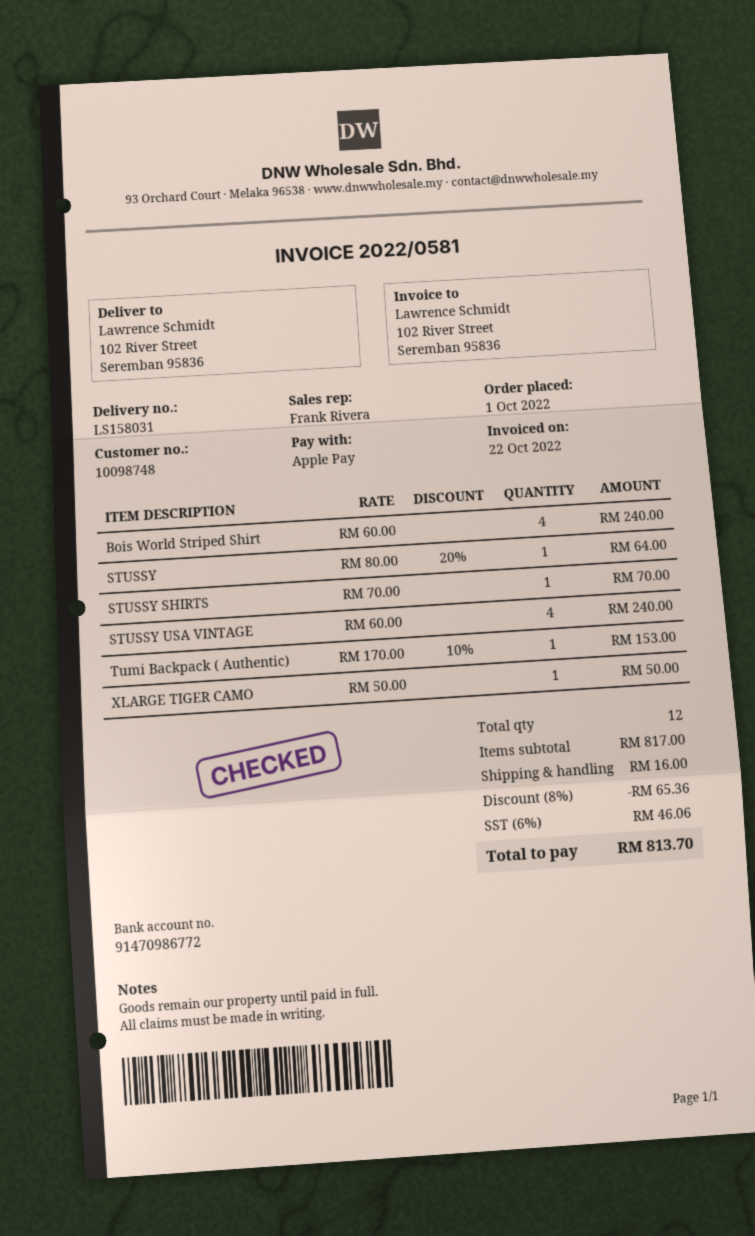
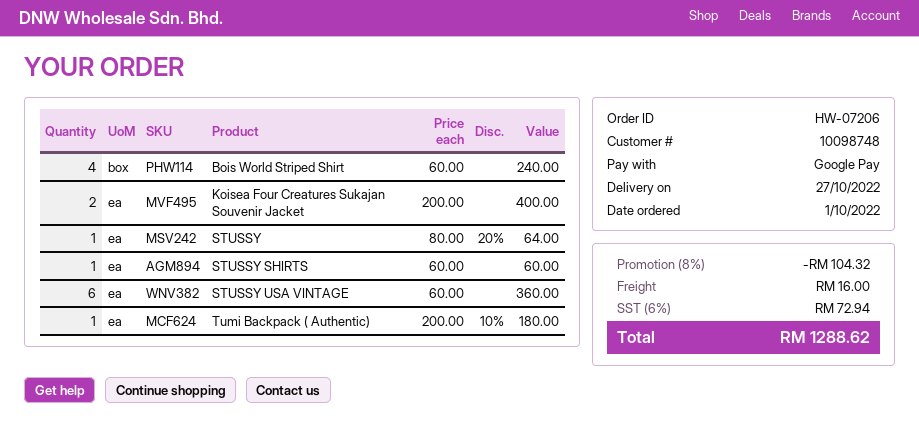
payment method: Apple Pay -> Google Pay
STUSSY SHIRTS: 1 x 70.00 = 70.00 -> 1 x 60.00 = 60.00
STUSSY USA VINTAGE: 4 x 60.00 = 240.00 -> 6 x 60.00 = 360.00
Tumi Backpack ( Authentic): 1 x 170.00 - 10% = 153.00 -> 1 x 200.00 - 10% = 180.00
XLARGE TIGER CAMO: 1 x 50.00 = 50.00 -> none
Koisea Four Creatures Sukajan Souvenir Jacket: none -> 2 x 200.00 = 400.00
discount: 8% = 65.36 -> 8% = 104.32
tax: 6% = 46.06 -> 6% = 72.94
total: 813.70 -> 1288.62

